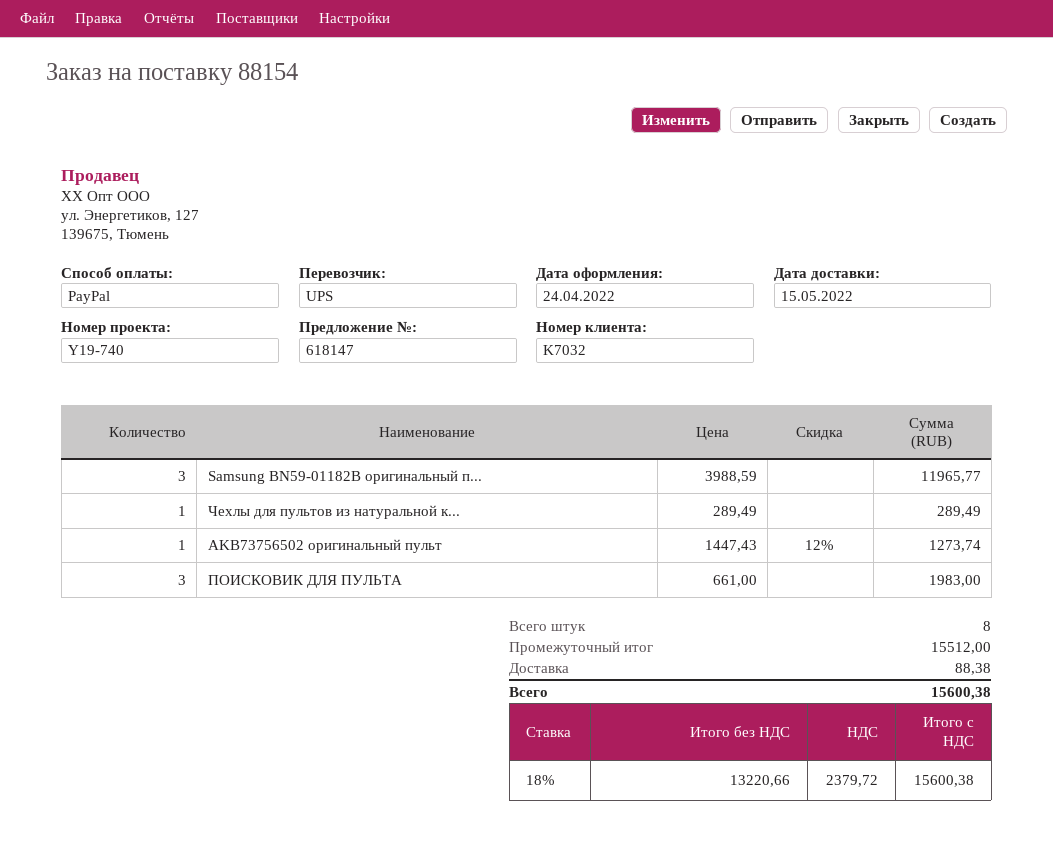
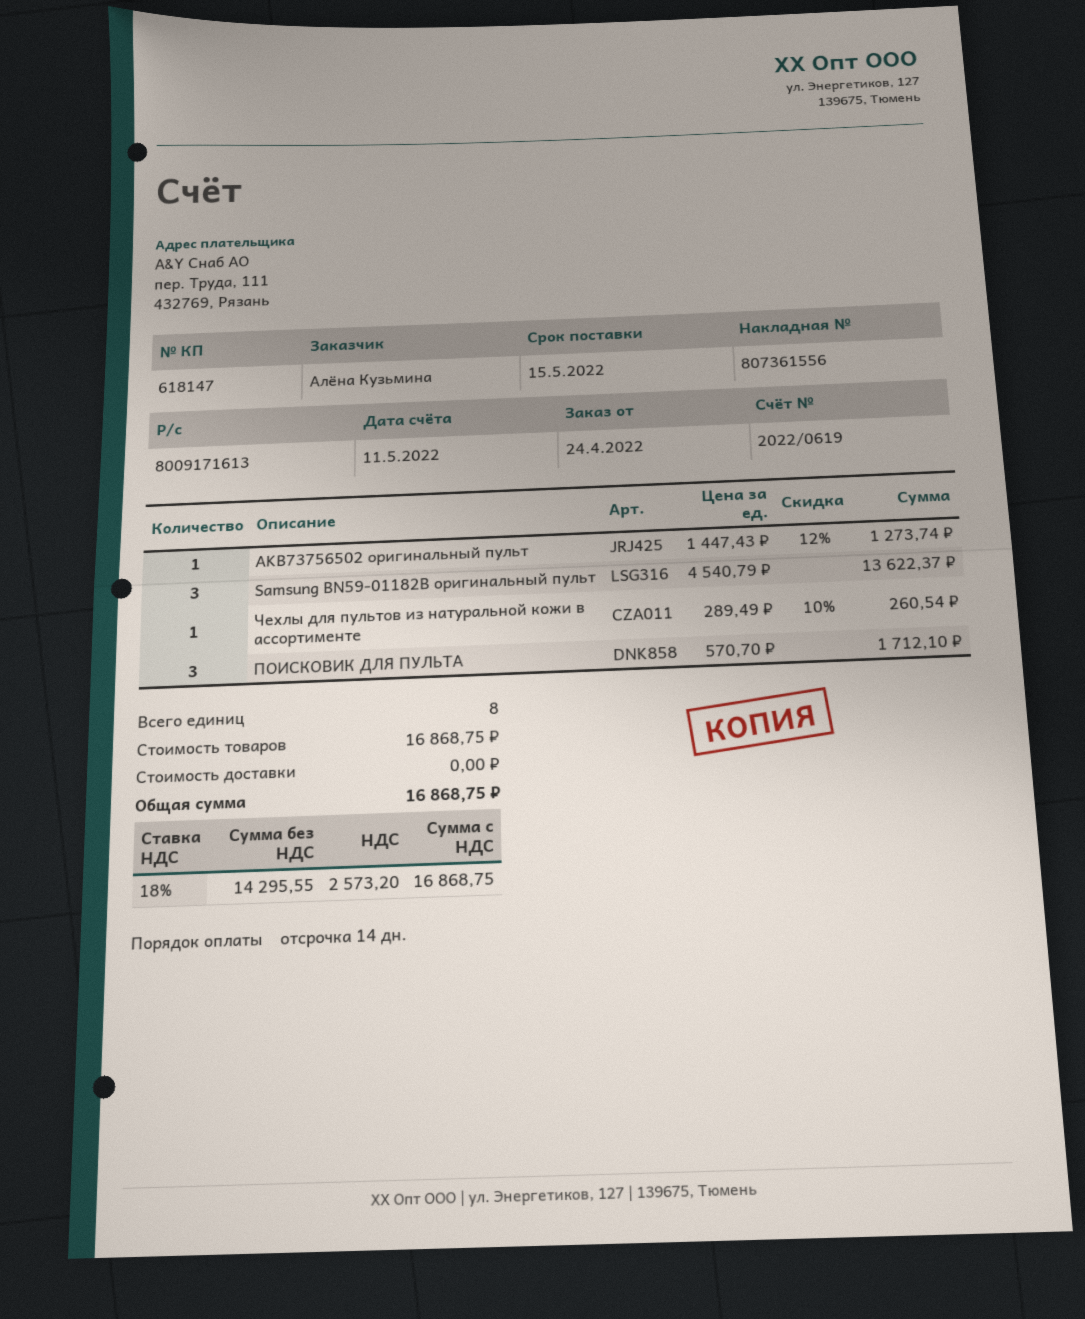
Samsung BN59-01182B оригинальный п...: 3 x 3988.59 = 11965.77 -> 3 x 4540.79 = 13622.37
Чехлы для пультов из натуральной к...: 1 x 289.49 = 289.49 -> 1 x 289.49 - 10% = 260.54
ПОИСКОВИК ДЛЯ ПУЛЬТА: 3 x 661.00 = 1983.00 -> 3 x 570.70 = 1712.10
subtotal: 15512.00 -> 16868.75
shipping: 88.38 -> 0.00
net: 13220.66 -> 14295.55
tax: 18% = 2379.72 -> 18% = 2573.20
total: 15600.38 -> 16868.75

